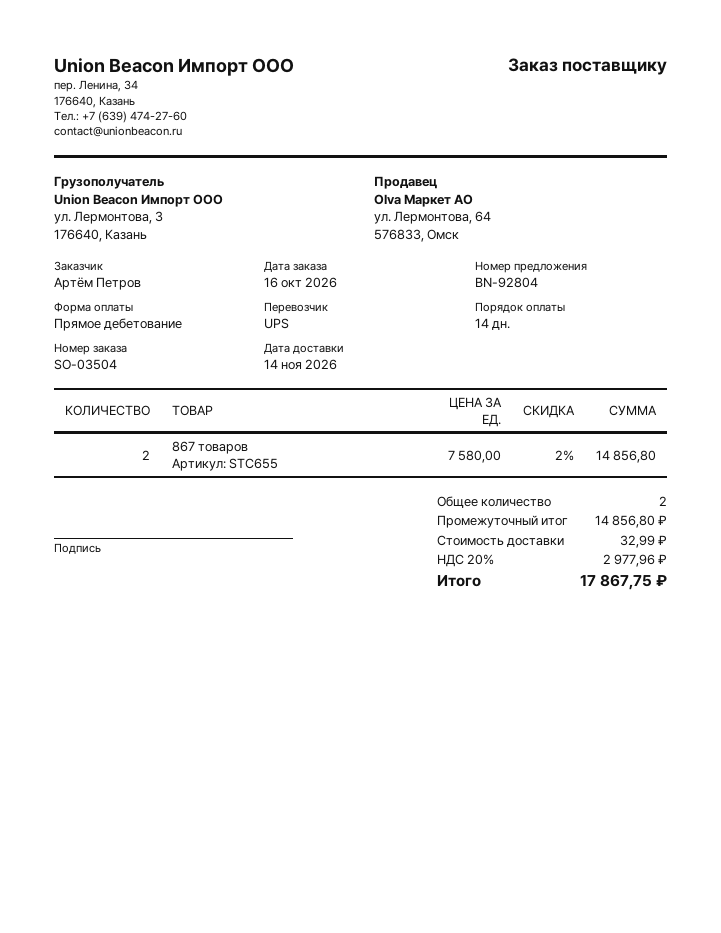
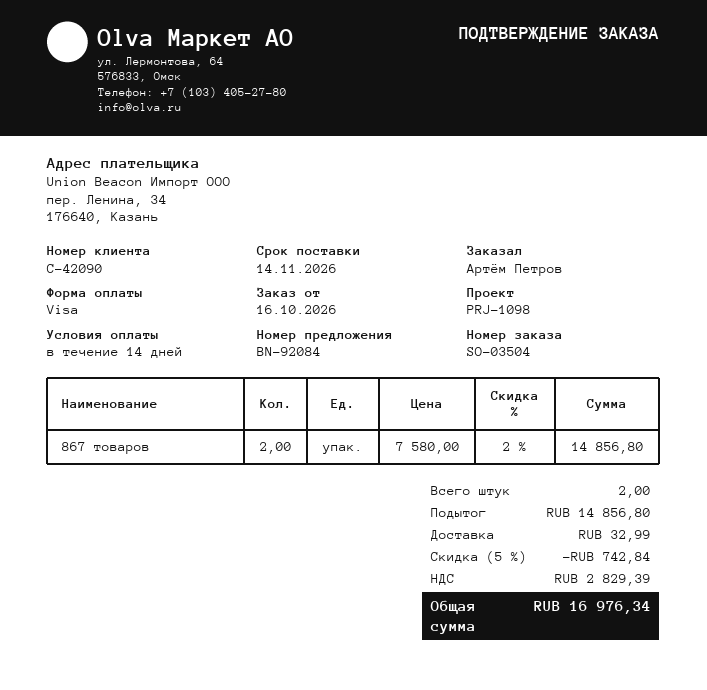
quote number: BN-92804 -> BN-92084
payment method: direct debit -> Visa
discount: none -> 5% = 742.84
tax: 2977.96 -> 2829.39
total: 17867.75 -> 16976.34

